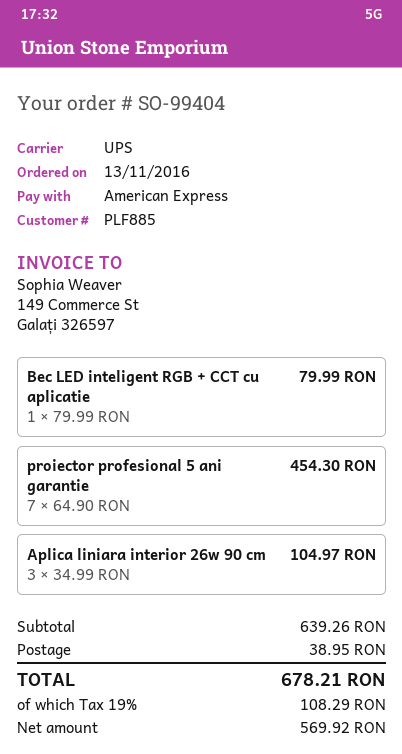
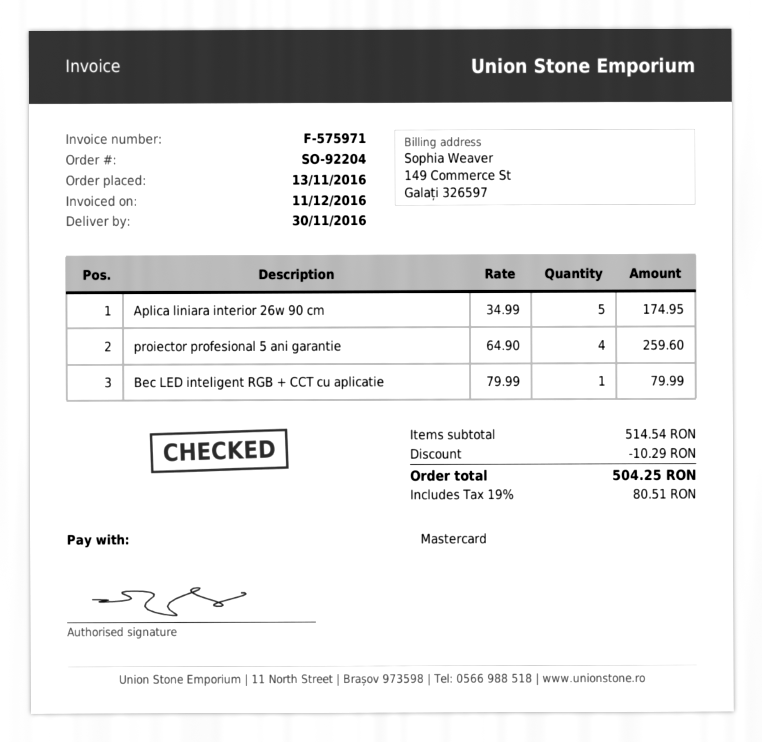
order number: SO-99404 -> SO-92204
payment method: American Express -> Mastercard
proiector profesional 5 ani garantie: 7 x 64.90 = 454.30 -> 4 x 64.90 = 259.60
Aplica liniara interior 26w 90 cm: 3 x 34.99 = 104.97 -> 5 x 34.99 = 174.95
subtotal: 639.26 -> 514.54
discount: none -> 10.29
shipping: 38.95 -> none
tax: 19% = 108.29 -> 19% = 80.51
total: 678.21 -> 504.25

